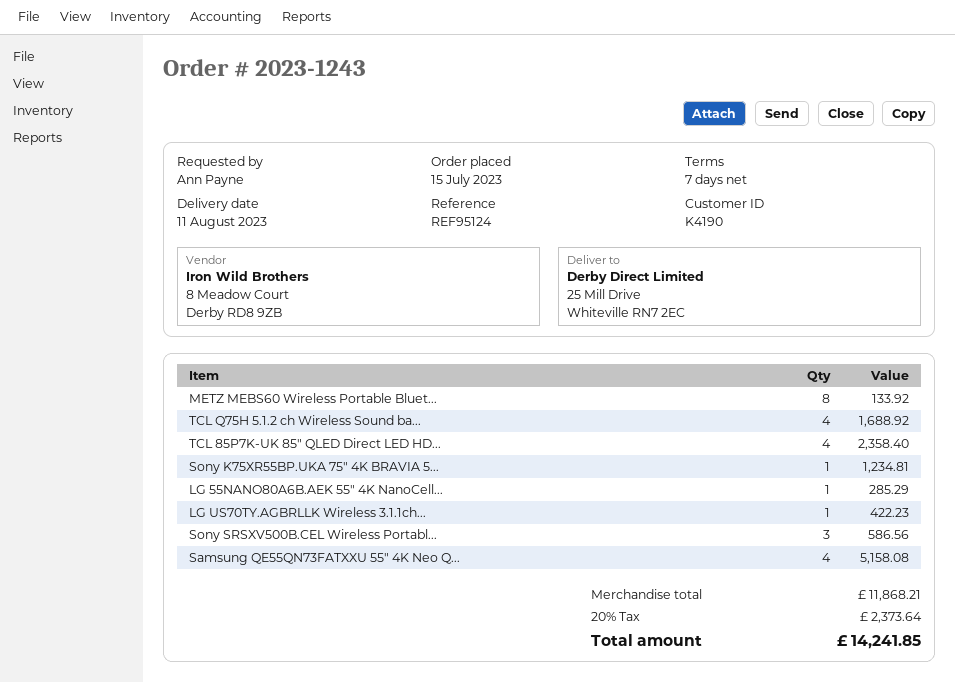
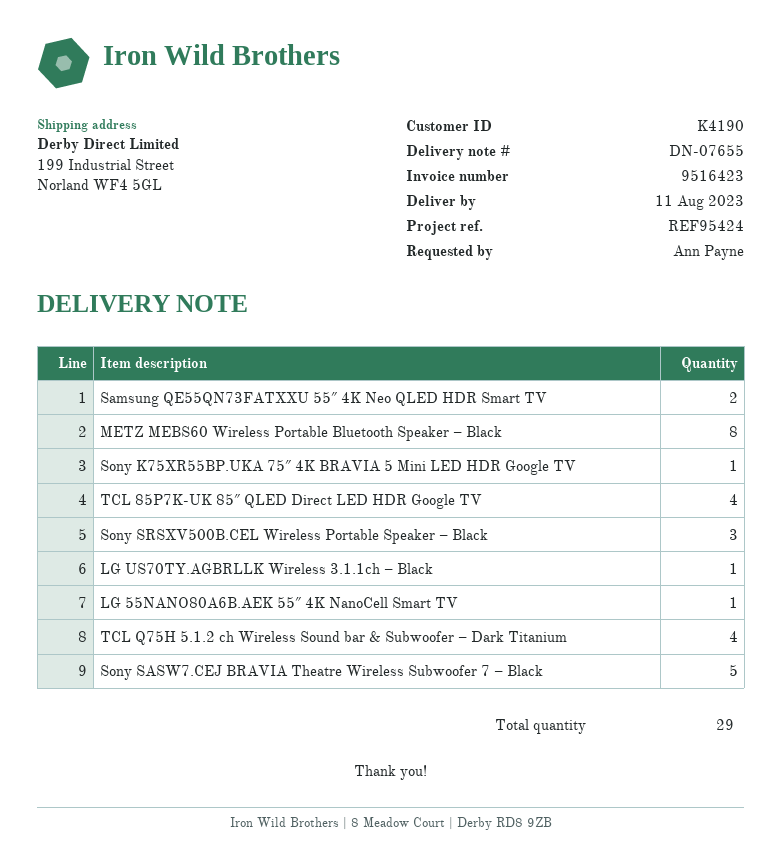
reference: REF95124 -> REF95424
ship to: 25 Mill Drive, Whiteville RN7 2EC -> 199 Industrial Street, Norland WF4 5GL
Samsung QE55QN73FATXXU 55″ 4K Neo Q...: 4 -> 2
Sony SASW7.CEJ BRAVIA Theatre Wireless Subwoofer 7 – Black: none -> 5

